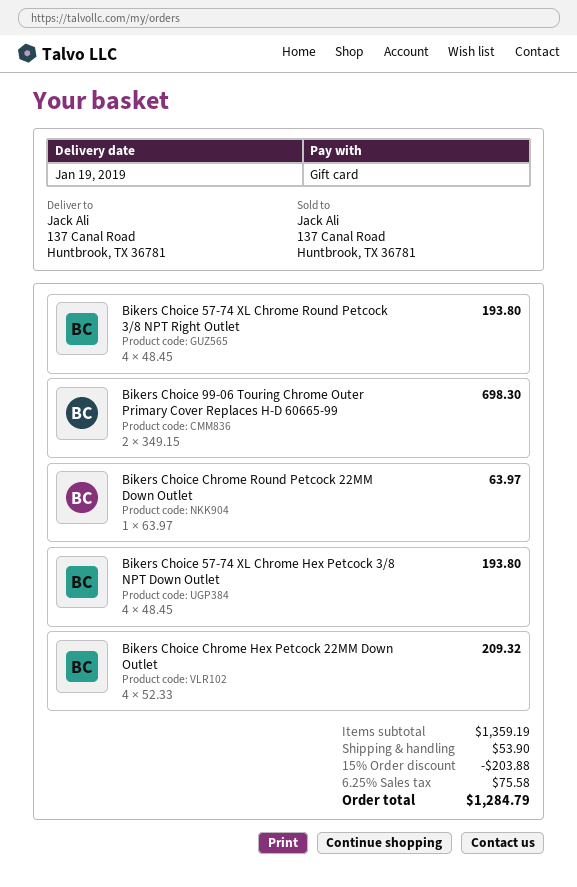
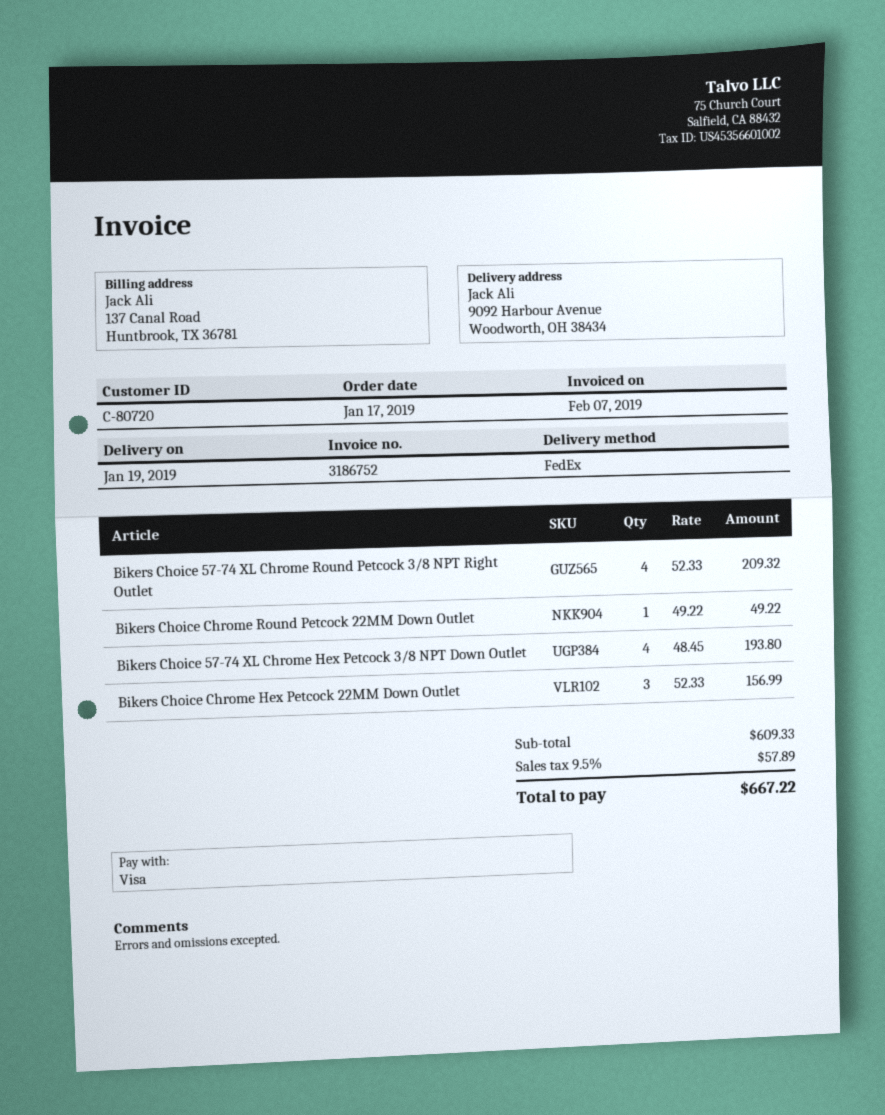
payment method: gift card -> Visa
ship to: 137 Canal Road, Huntbrook, TX 36781 -> 9092 Harbour Avenue, Woodworth, OH 38434
Bikers Choice 57-74 XL Chrome Round Petcock 3/8 NPT Right Outlet: 4 x 48.45 = 193.80 -> 4 x 52.33 = 209.32
Bikers Choice 99-06 Touring Chrome Outer Primary Cover Replaces H-D 60665-99: 2 x 349.15 = 698.30 -> none
Bikers Choice Chrome Round Petcock 22MM Down Outlet: 1 x 63.97 = 63.97 -> 1 x 49.22 = 49.22
Bikers Choice Chrome Hex Petcock 22MM Down Outlet: 4 x 52.33 = 209.32 -> 3 x 52.33 = 156.99
subtotal: 1359.19 -> 609.33
discount: 15% = 203.88 -> none
shipping: 53.90 -> none
tax: 6.25% = 75.58 -> 9.5% = 57.89
total: 1284.79 -> 667.22

